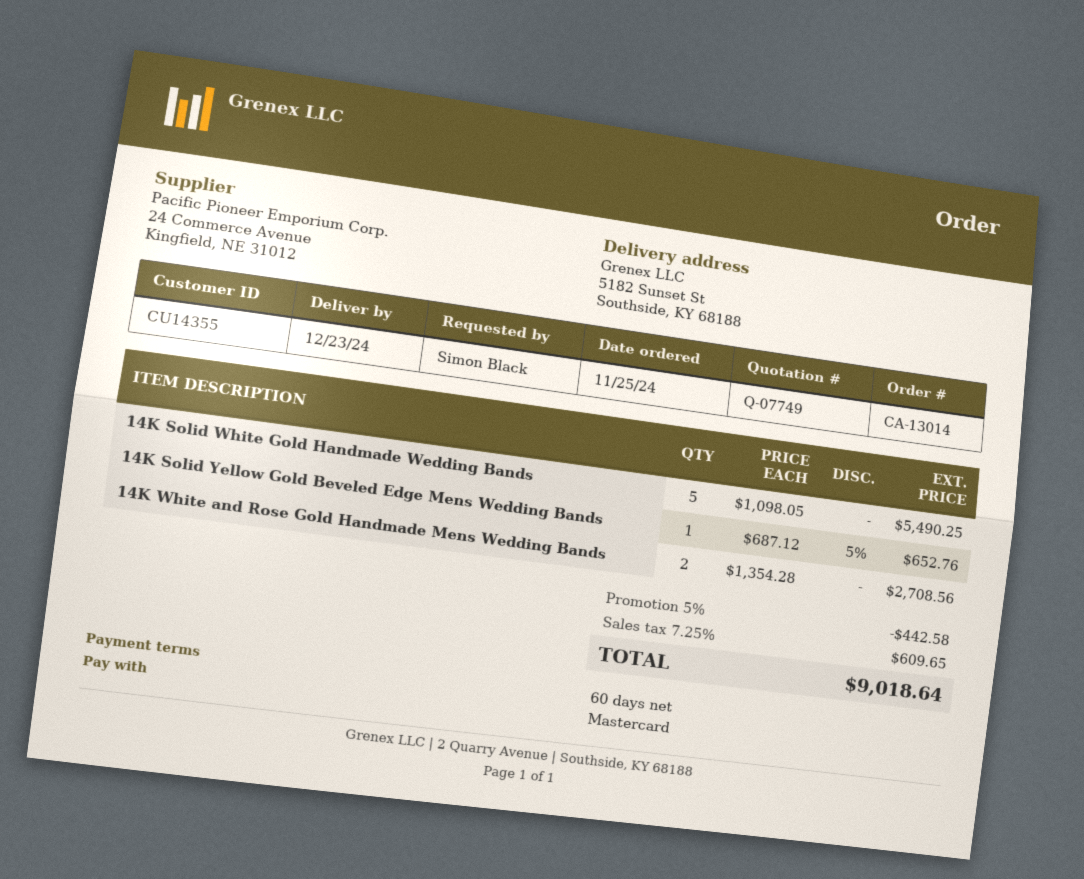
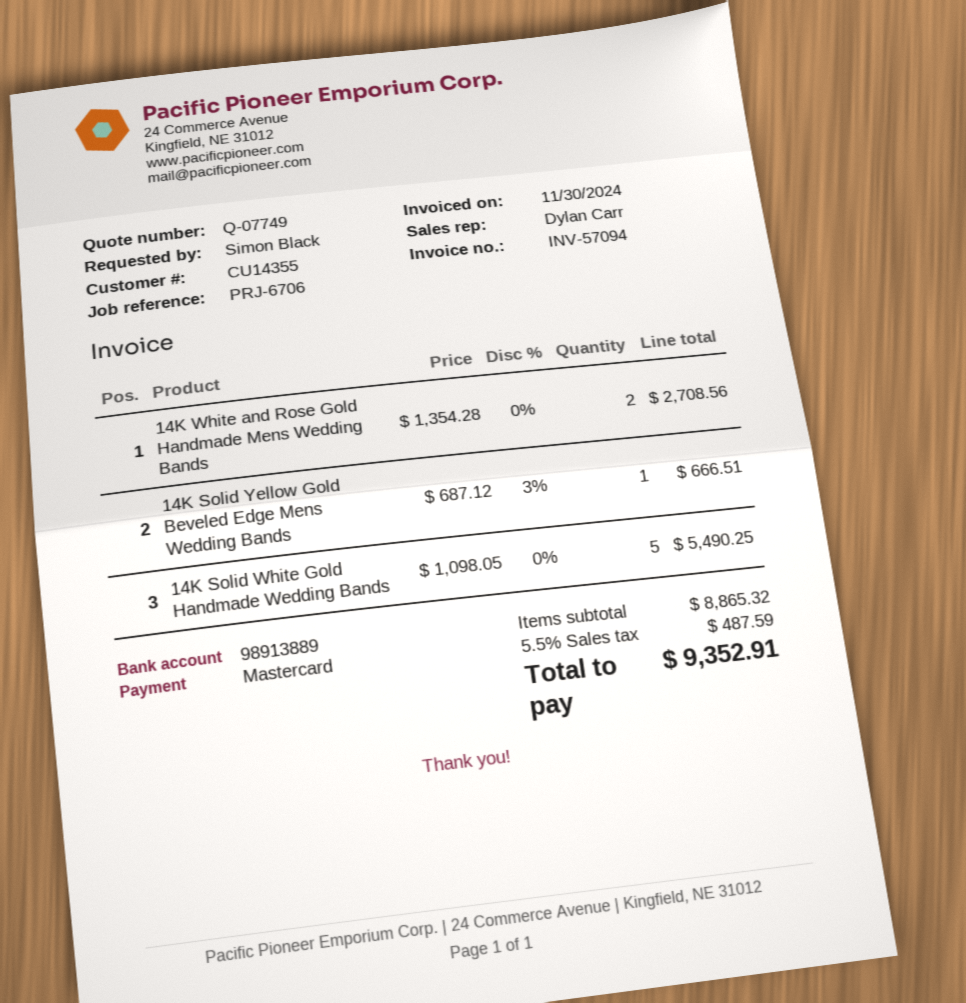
14K Solid Yellow Gold Beveled Edge Mens Wedding Bands: 1 x 687.12 - 5% = 652.76 -> 1 x 687.12 - 3% = 666.51
discount: 5% = 442.58 -> none
tax: 7.25% = 609.65 -> 5.5% = 487.59
total: 9018.64 -> 9352.91

